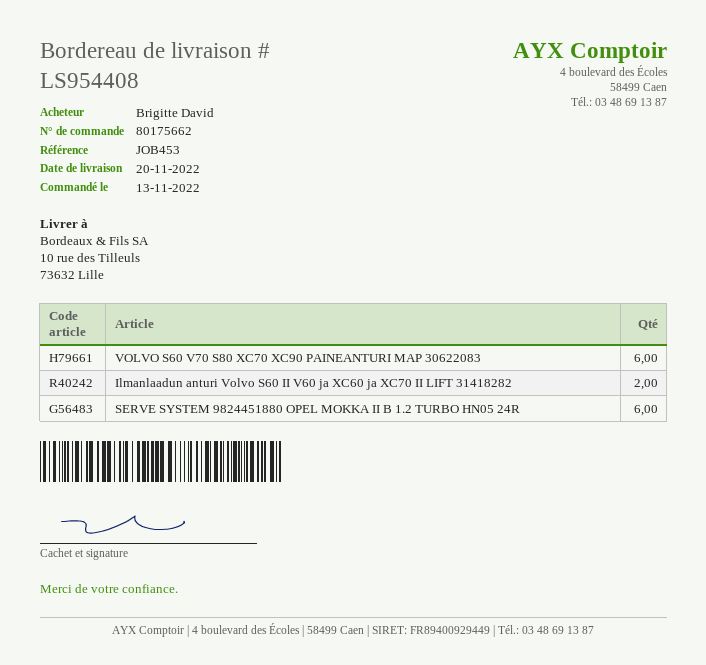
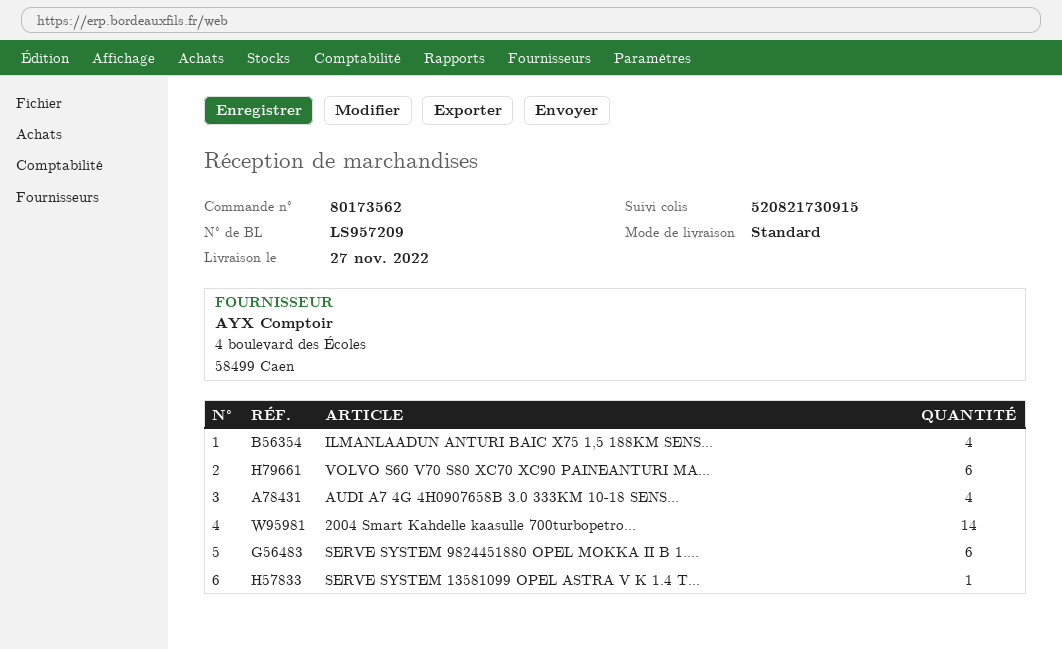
order number: 80175662 -> 80173562
delivery note number: LS954408 -> LS957209
delivery date: 2022-11-20 -> 2022-11-27
Ilmanlaadun anturi Volvo S60 II V60 ja XC60 ja XC70 II LIFT 31418282: 2 -> none
ILMANLAADUN ANTURI BAIC X75 1,5 188KM SENS...: none -> 4
AUDI A7 4G 4H0907658B 3.0 333KM 10-18 SENS...: none -> 4
2004 Smart Kahdelle kaasulle 700turbopetro...: none -> 14
SERVE SYSTEM 13581099 OPEL ASTRA V K 1.4 T...: none -> 1

